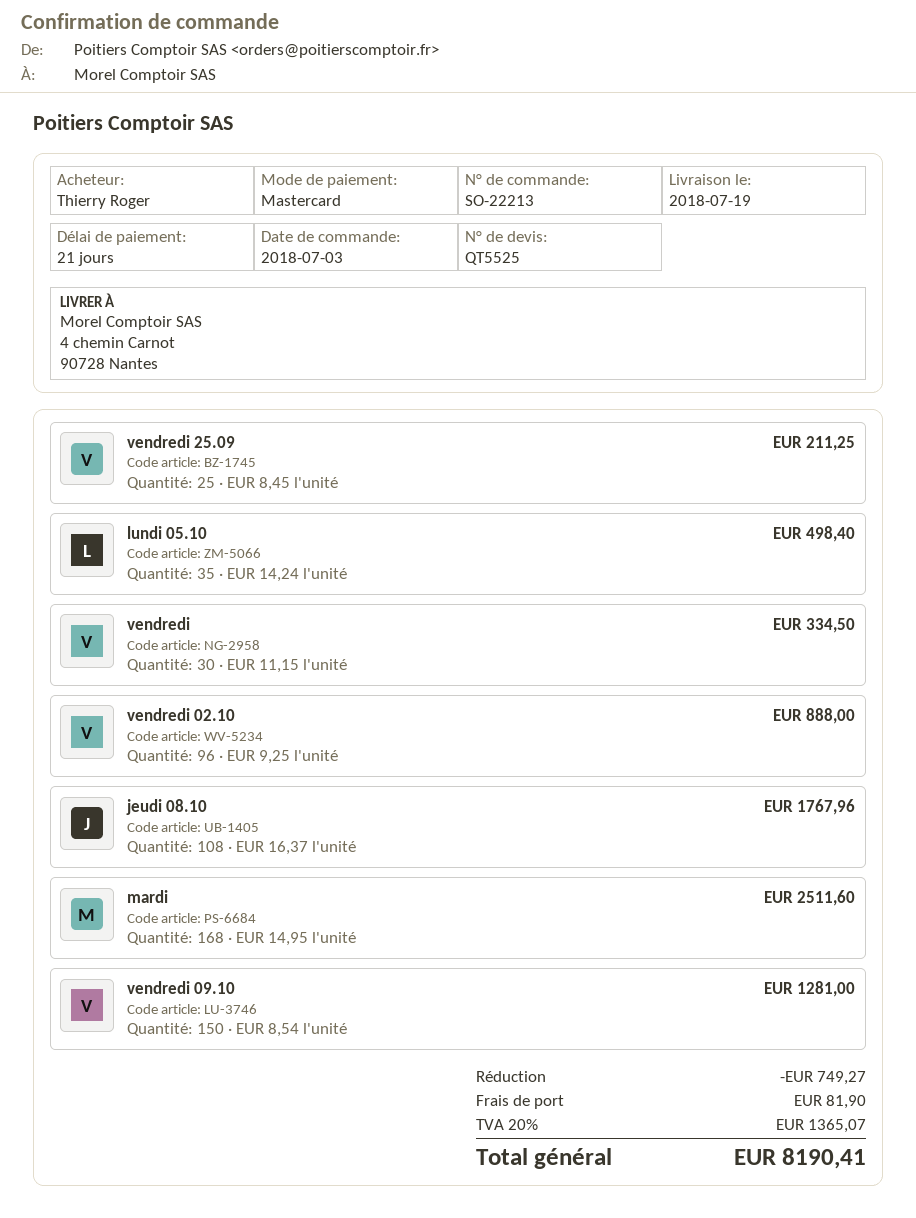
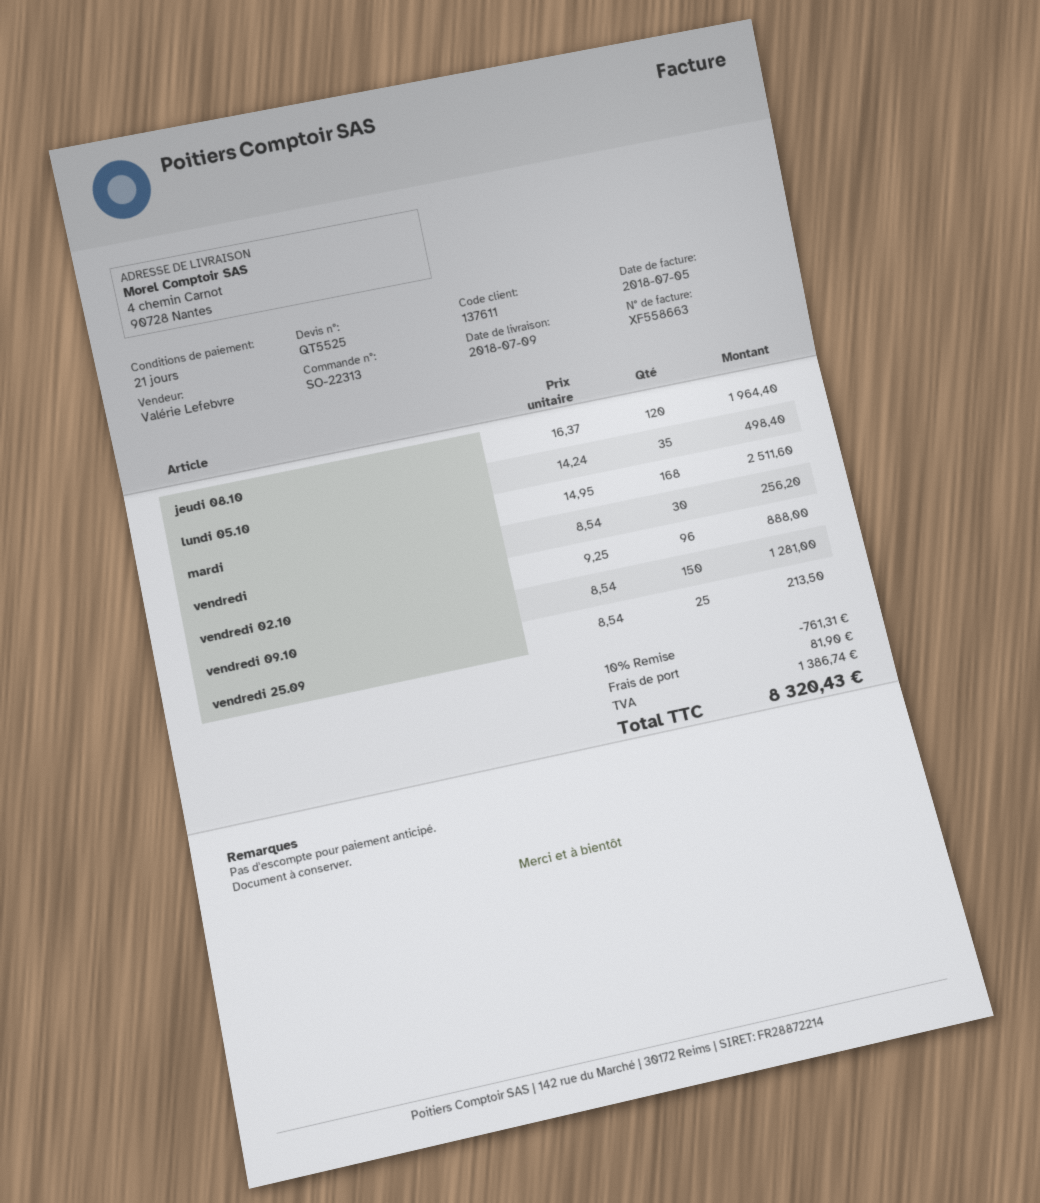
order number: SO-22213 -> SO-22313
delivery date: 2018-07-19 -> 2018-07-09
vendredi 25.09: 25 x 8.45 = 211.25 -> 25 x 8.54 = 213.50
vendredi: 30 x 11.15 = 334.50 -> 30 x 8.54 = 256.20
jeudi 08.10: 108 x 16.37 = 1767.96 -> 120 x 16.37 = 1964.40
discount: 749.27 -> 761.31
tax: 1365.07 -> 1386.74
total: 8190.41 -> 8320.43

